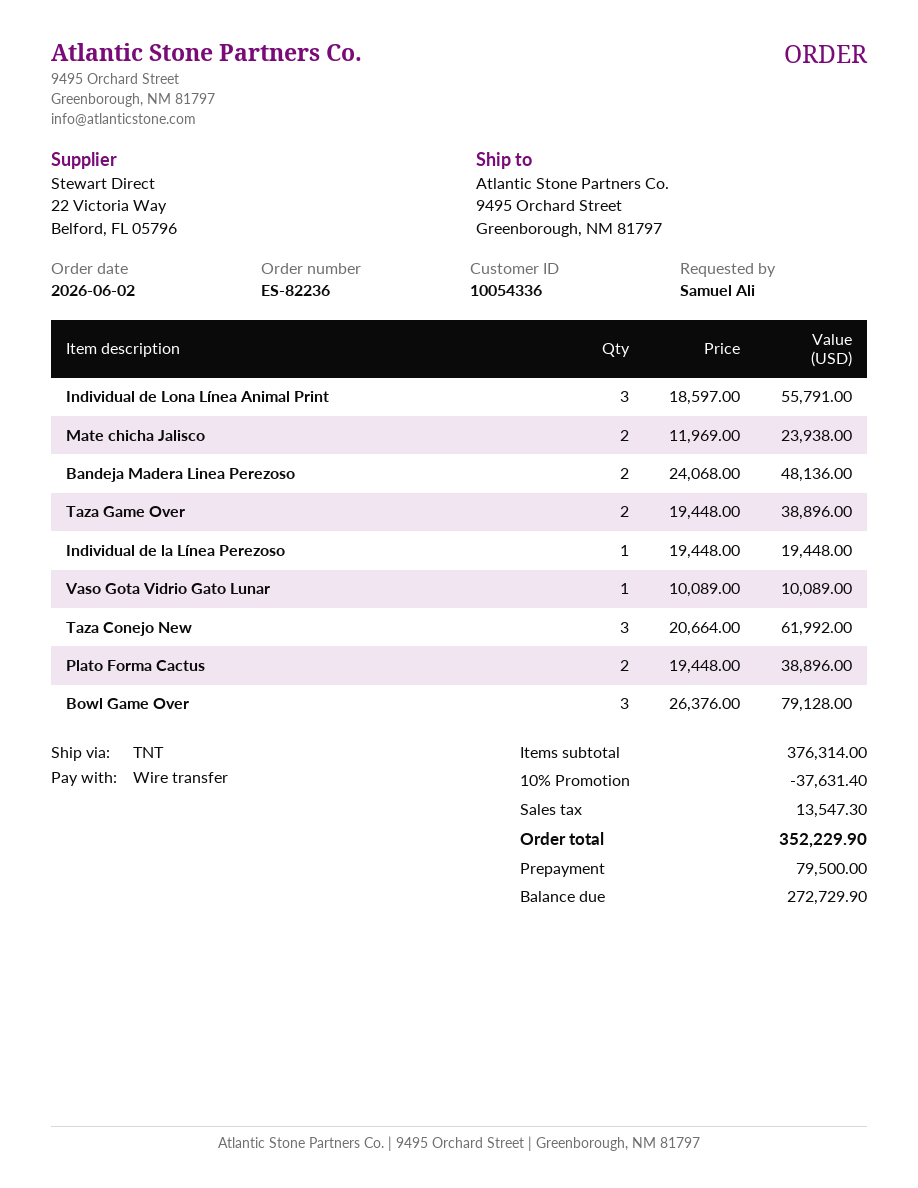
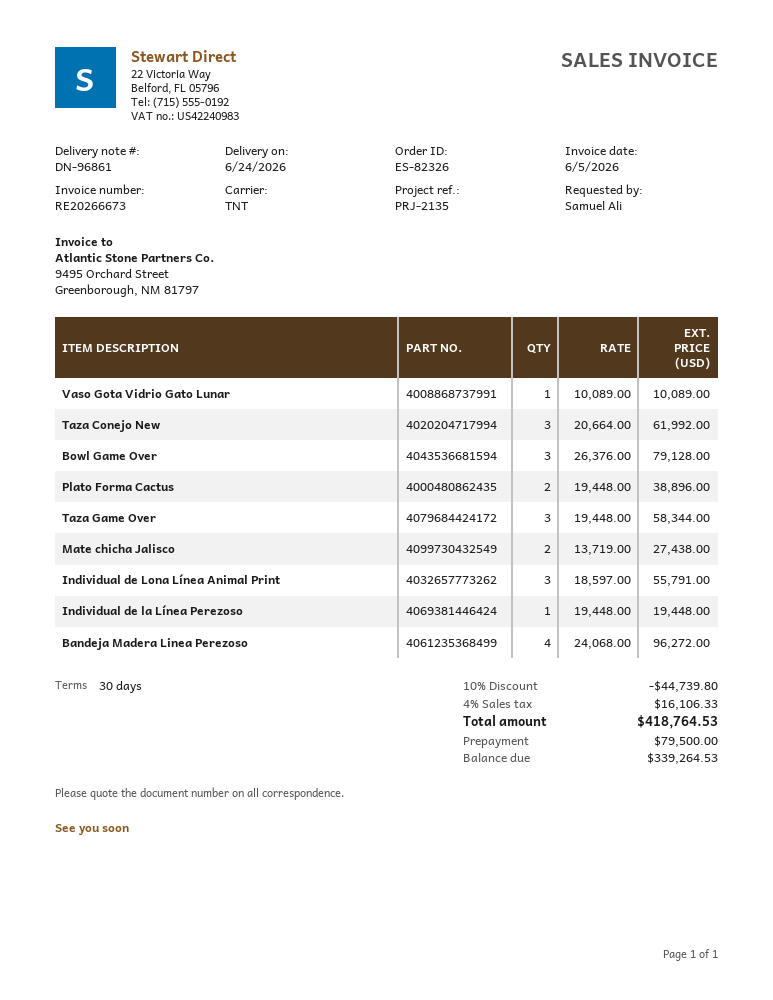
order number: ES-82236 -> ES-82326
Mate chicha Jalisco: 2 x 11969.00 = 23938.00 -> 2 x 13719.00 = 27438.00
Bandeja Madera Linea Perezoso: 2 x 24068.00 = 48136.00 -> 4 x 24068.00 = 96272.00
Taza Game Over: 2 x 19448.00 = 38896.00 -> 3 x 19448.00 = 58344.00
discount: 10% = 37631.40 -> 10% = 44739.80
tax: 13547.30 -> 16106.33
total: 352229.90 -> 418764.53
balance: 272729.90 -> 339264.53

